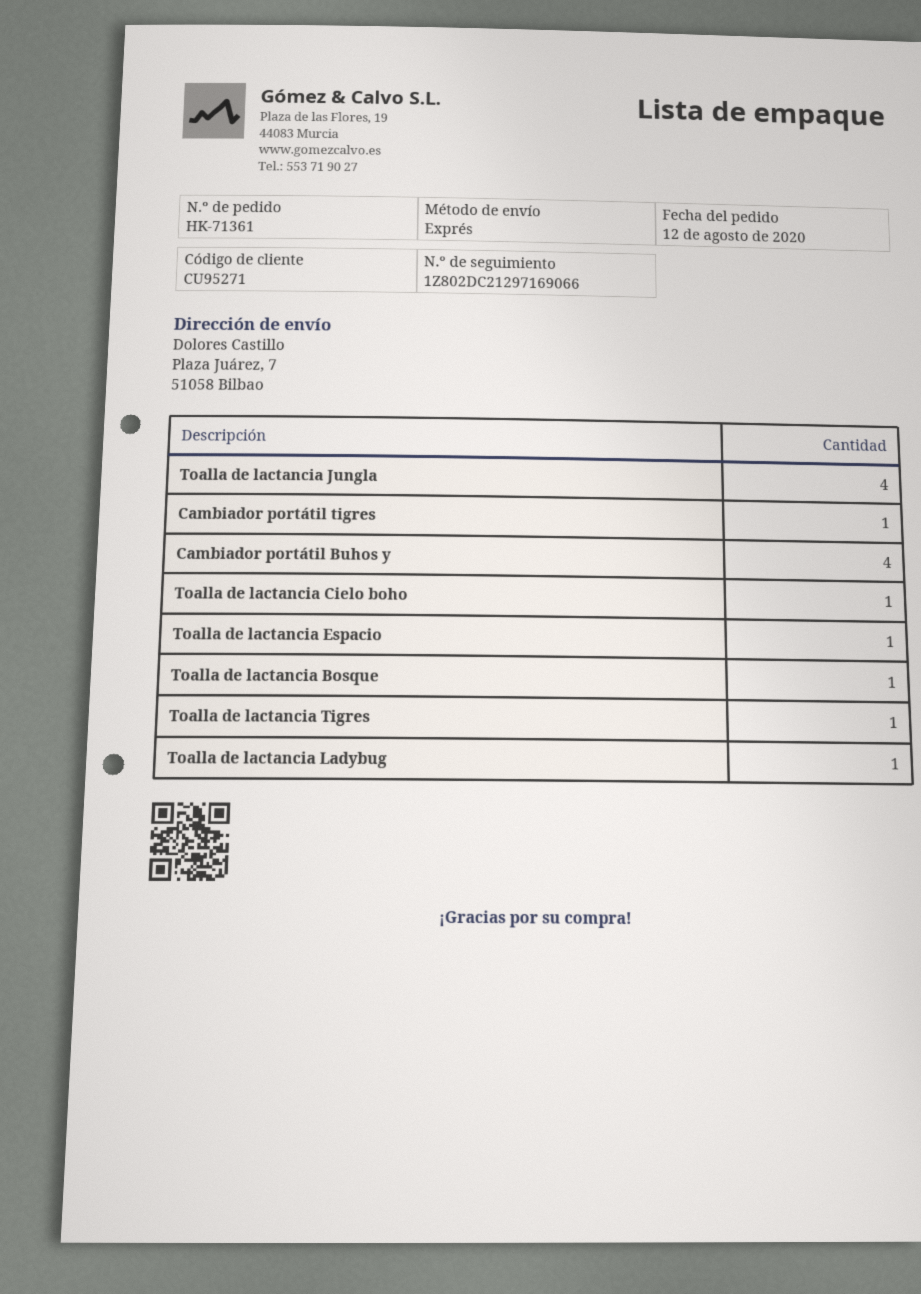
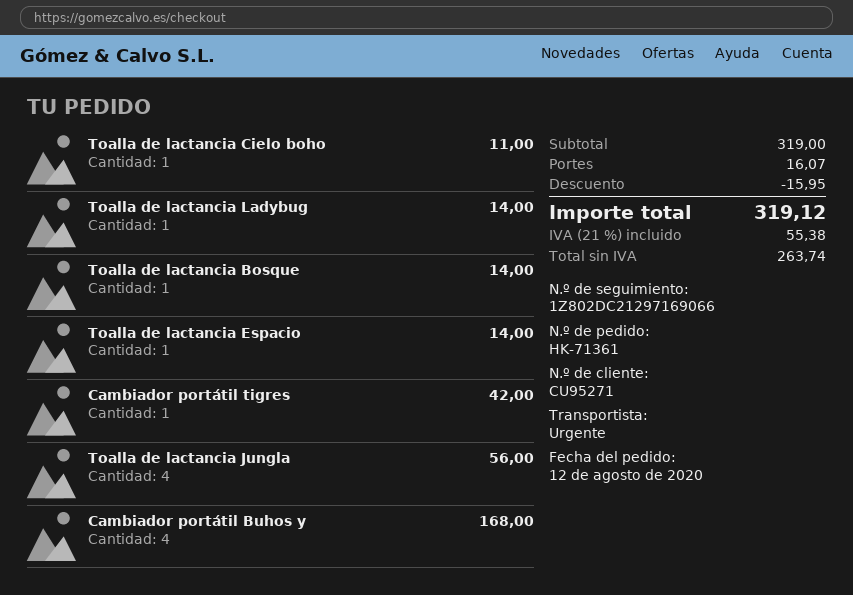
Toalla de lactancia Tigres: 1 -> none

